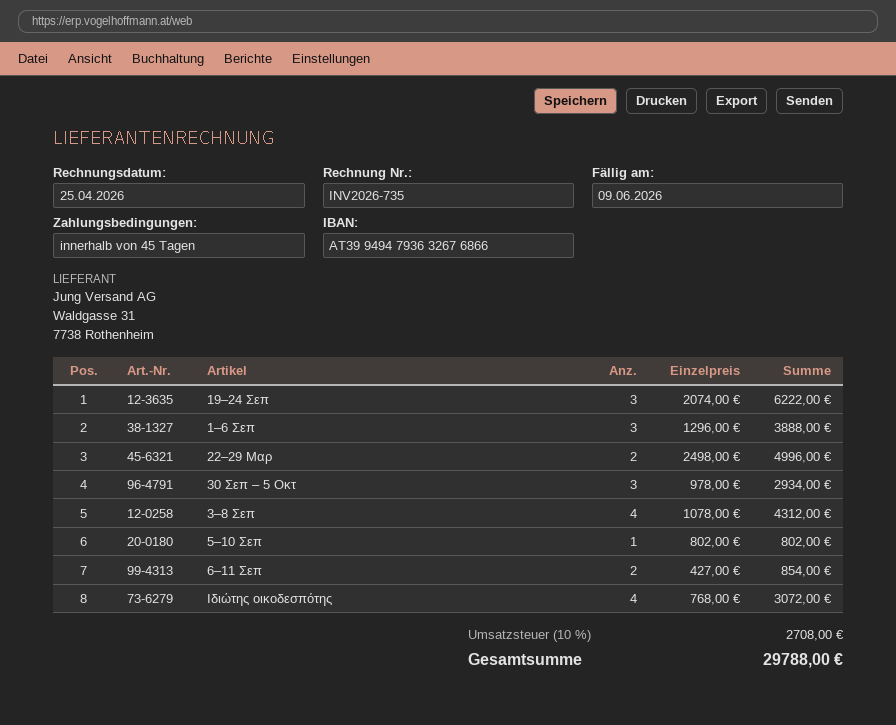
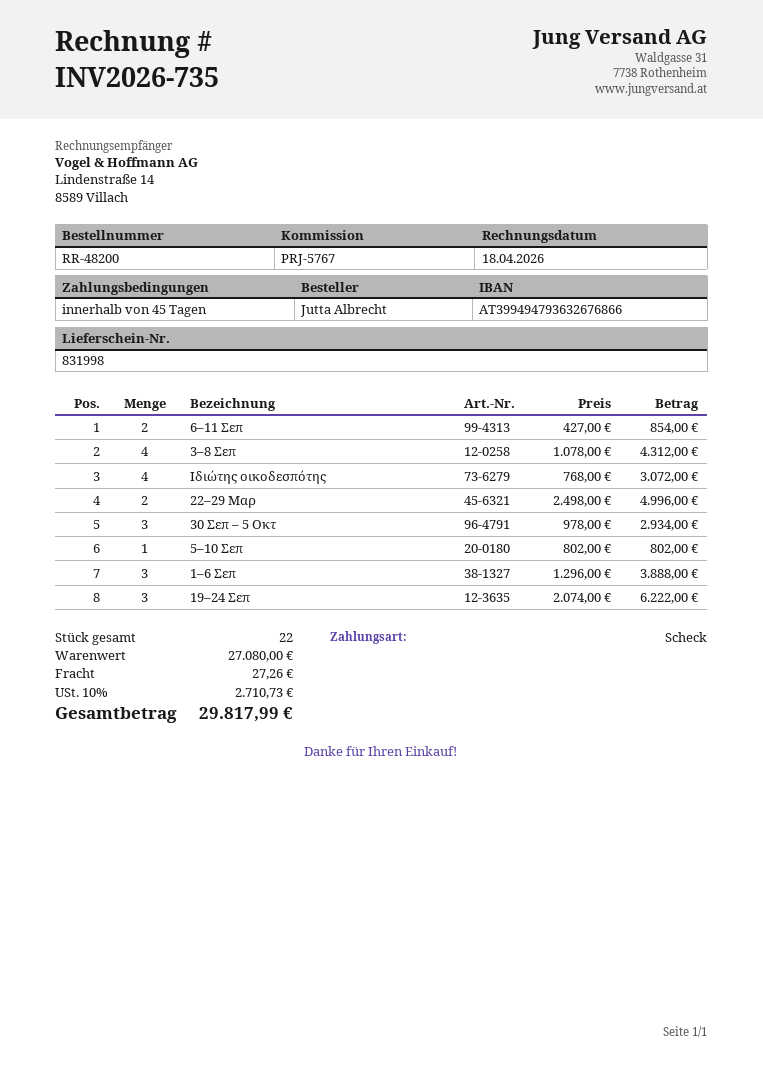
invoice date: 2026-04-25 -> 2026-04-18
shipping: none -> 27.26
tax: 10% = 2708.00 -> 10% = 2710.73
total: 29788.00 -> 29817.99

